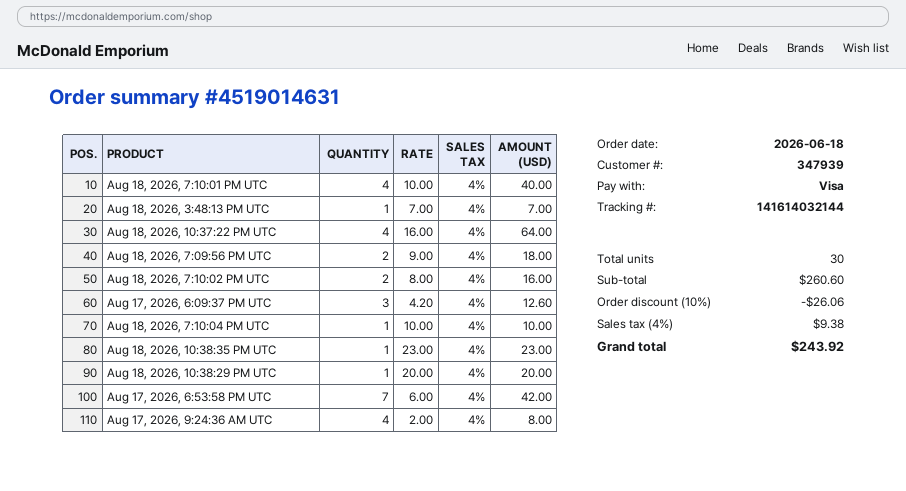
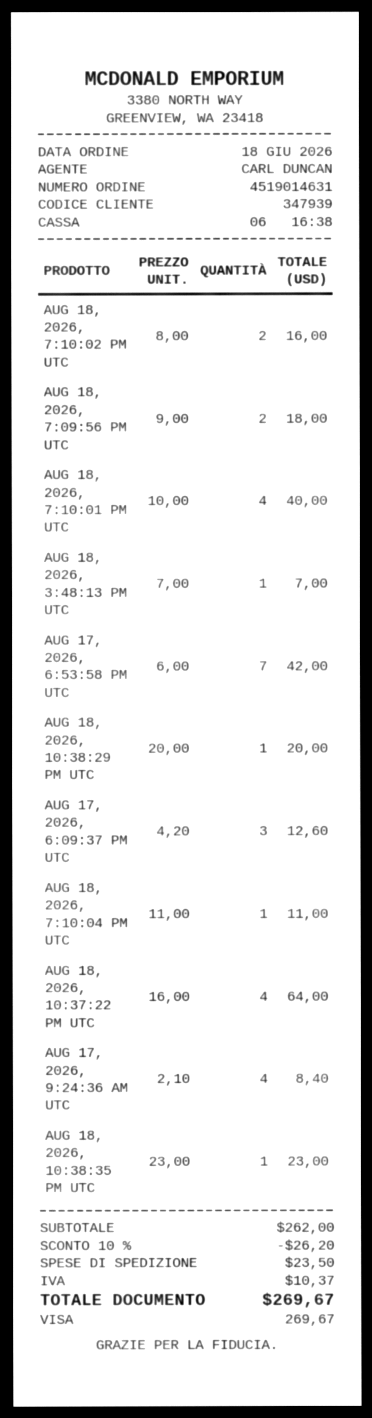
Aug 18, 2026, 7:10:04 PM UTC: 1 x 10.00 = 10.00 -> 1 x 11.00 = 11.00
Aug 17, 2026, 9:24:36 AM UTC: 4 x 2.00 = 8.00 -> 4 x 2.10 = 8.40
subtotal: 260.60 -> 262.00
discount: 10% = 26.06 -> 10% = 26.20
shipping: none -> 23.50
tax: 9.38 -> 10.37
total: 243.92 -> 269.67

